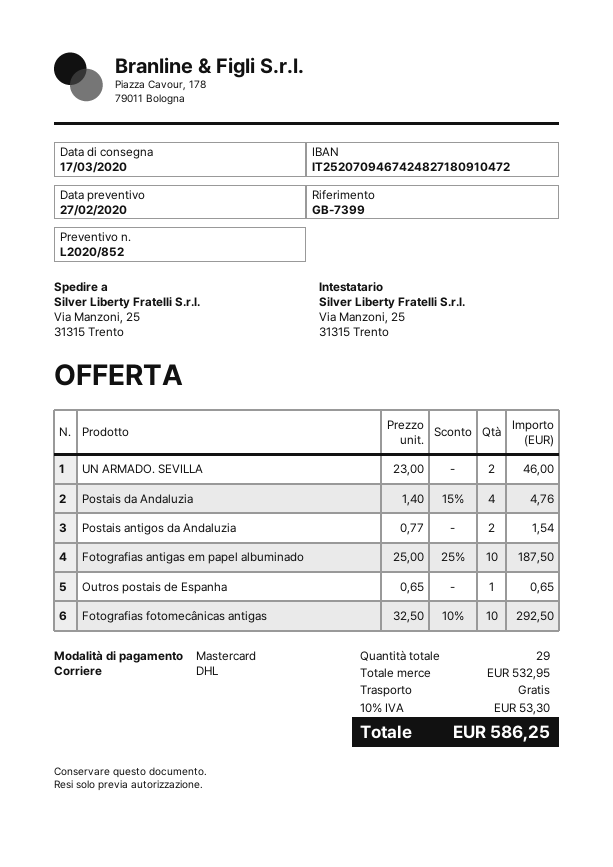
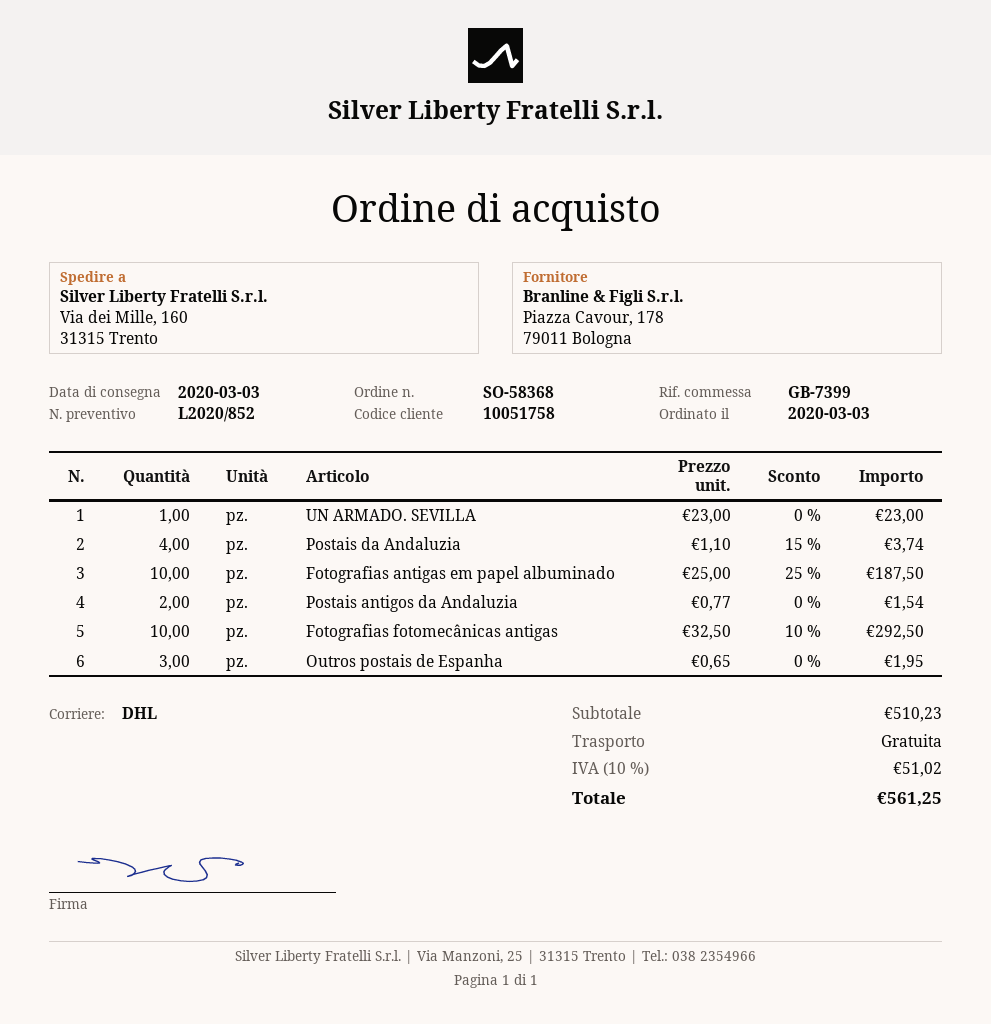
delivery date: 2020-03-17 -> 2020-03-03
ship to: Via Manzoni, 25, 31315 Trento -> Via dei Mille, 160, 31315 Trento
UN ARMADO. SEVILLA: 2 x 23.00 = 46.00 -> 1 x 23.00 = 23.00
Postais da Andaluzia: 4 x 1.40 - 15% = 4.76 -> 4 x 1.10 - 15% = 3.74
Outros postais de Espanha: 1 x 0.65 = 0.65 -> 3 x 0.65 = 1.95
subtotal: 532.95 -> 510.23
tax: 10% = 53.30 -> 10% = 51.02
total: 586.25 -> 561.25

